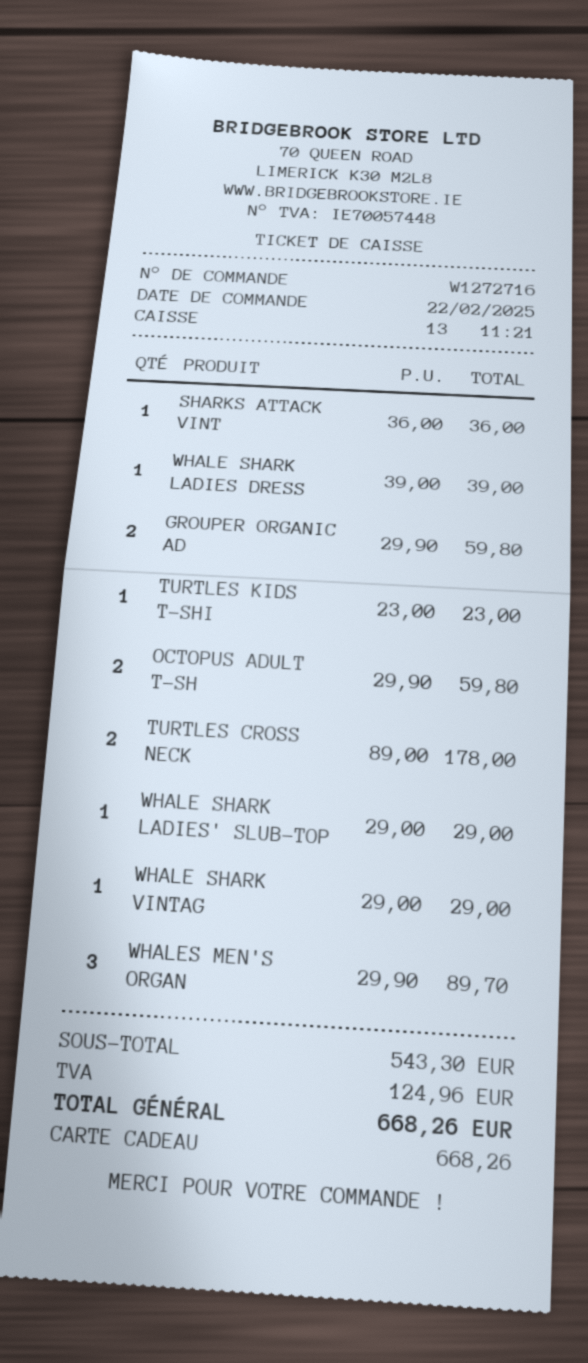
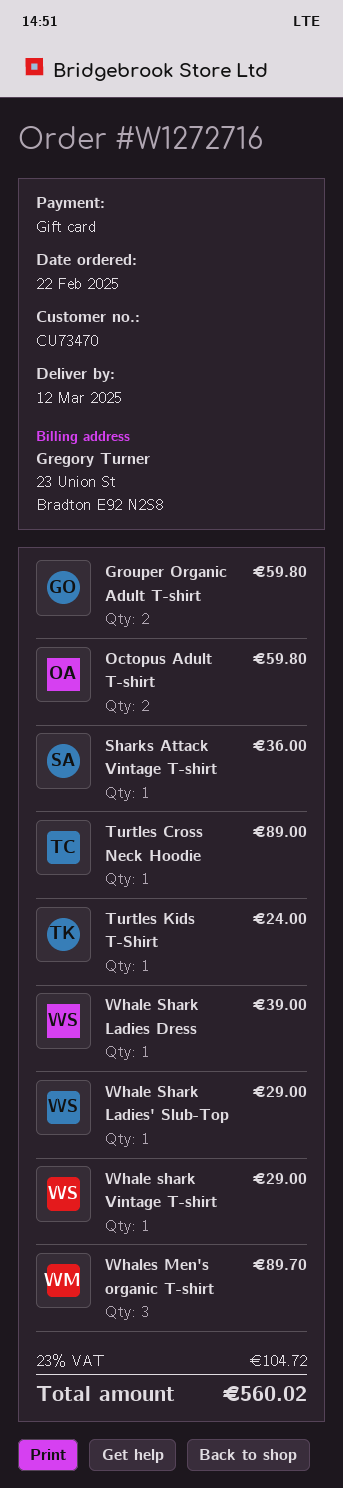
TURTLES KIDS T-SHI: 1 for 23.00 -> 1 for 24.00
TURTLES CROSS NECK: 2 for 178.00 -> 1 for 89.00
tax: 124.96 -> 104.72
total: 668.26 -> 560.02

